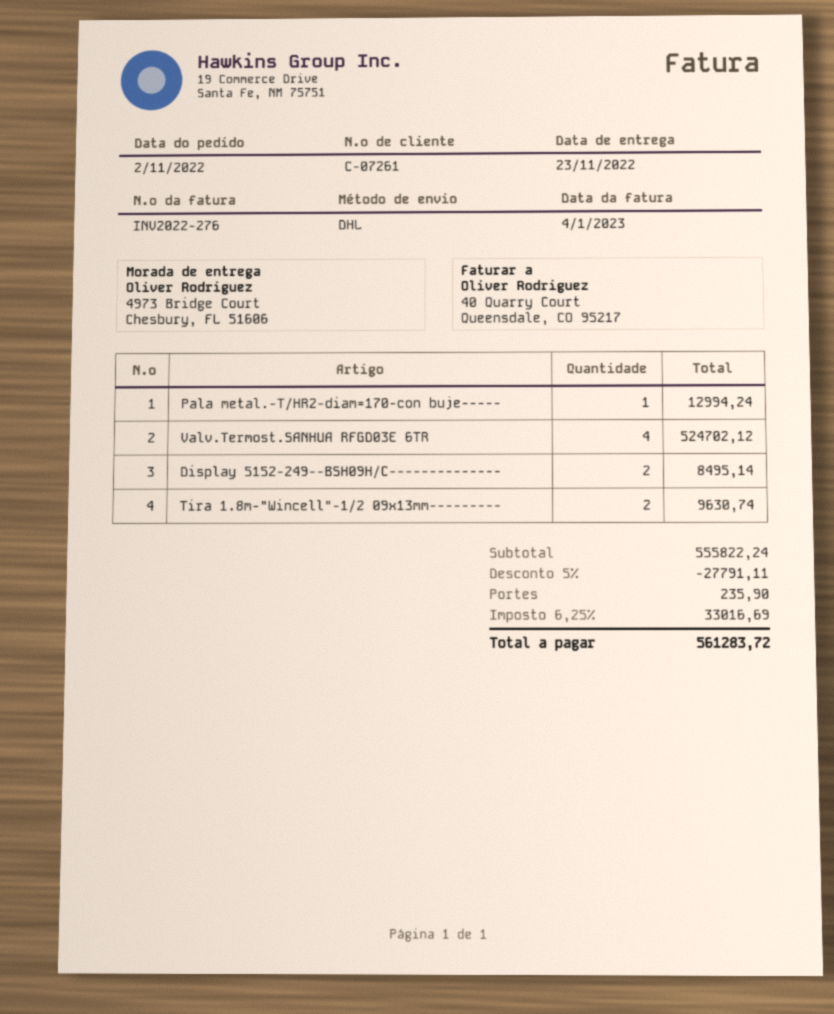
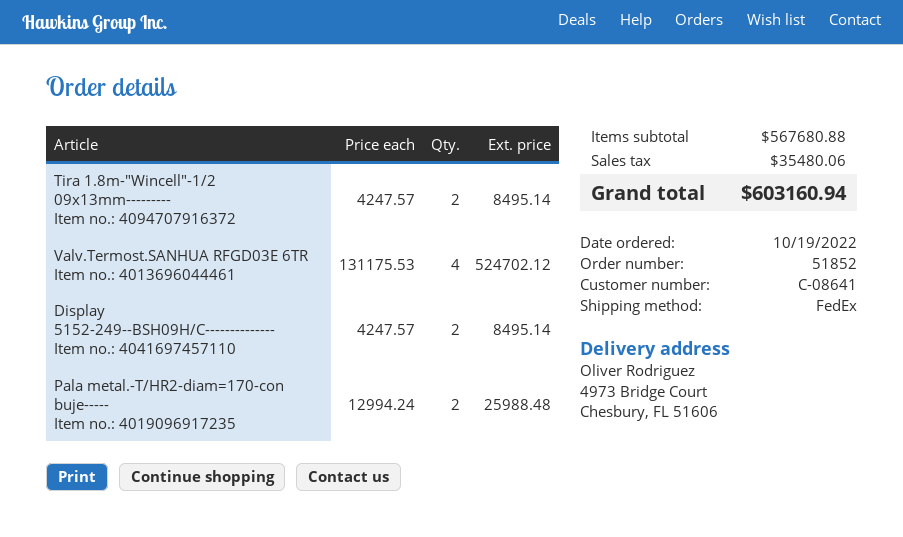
order date: 2022-11-02 -> 2022-10-19
customer number: C-07261 -> C-08641
shipping method: DHL -> FedEx
Pala metal.-T/HR2-diam=170-con buje-----: 1 for 12994.24 -> 2 for 25988.48
Tira 1.8m-"Wincell"-1/2 09x13mm---------: 2 for 9630.74 -> 2 for 8495.14
subtotal: 555822.24 -> 567680.88
discount: 5% = 27791.11 -> none
shipping: 235.90 -> none
tax: 33016.69 -> 35480.06
total: 561283.72 -> 603160.94

